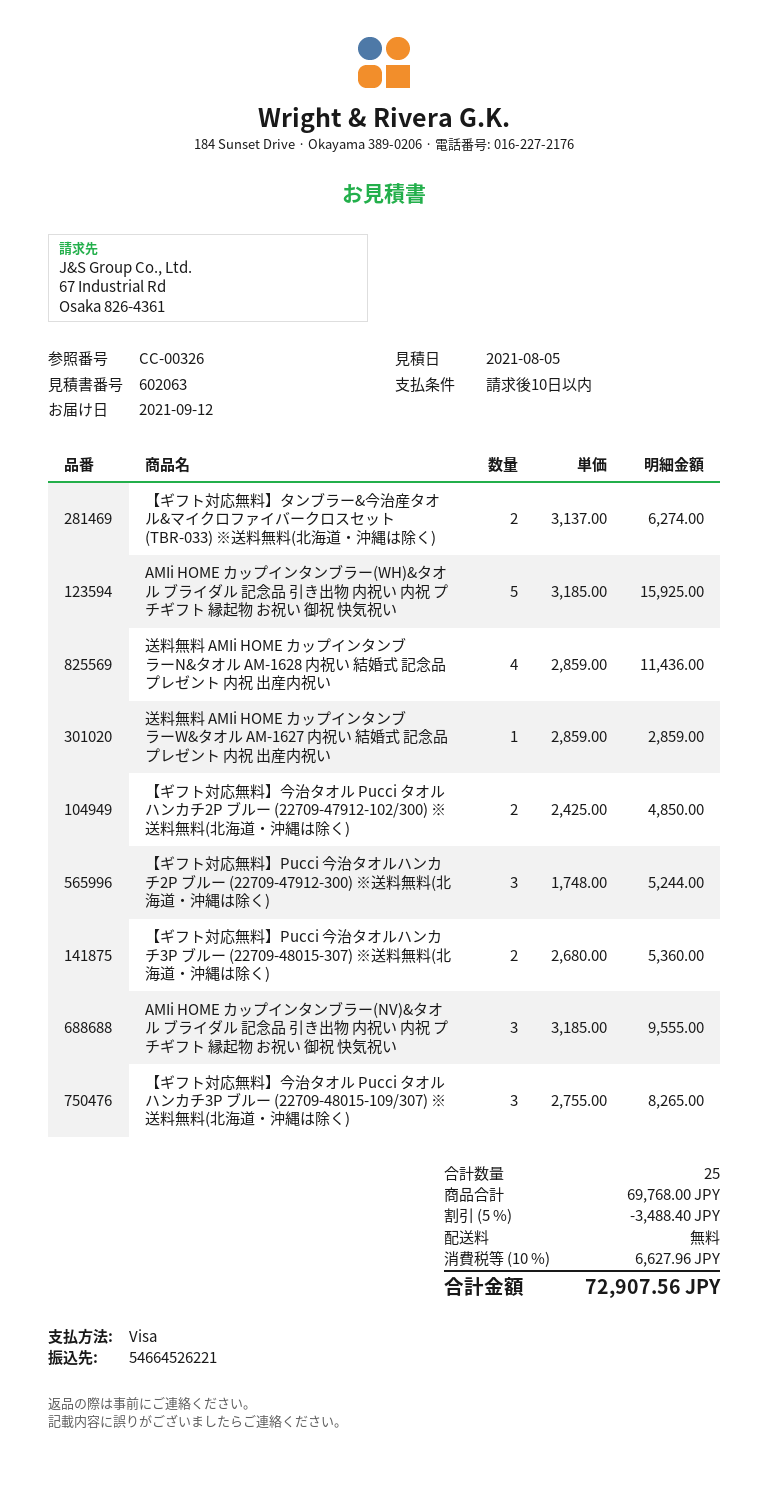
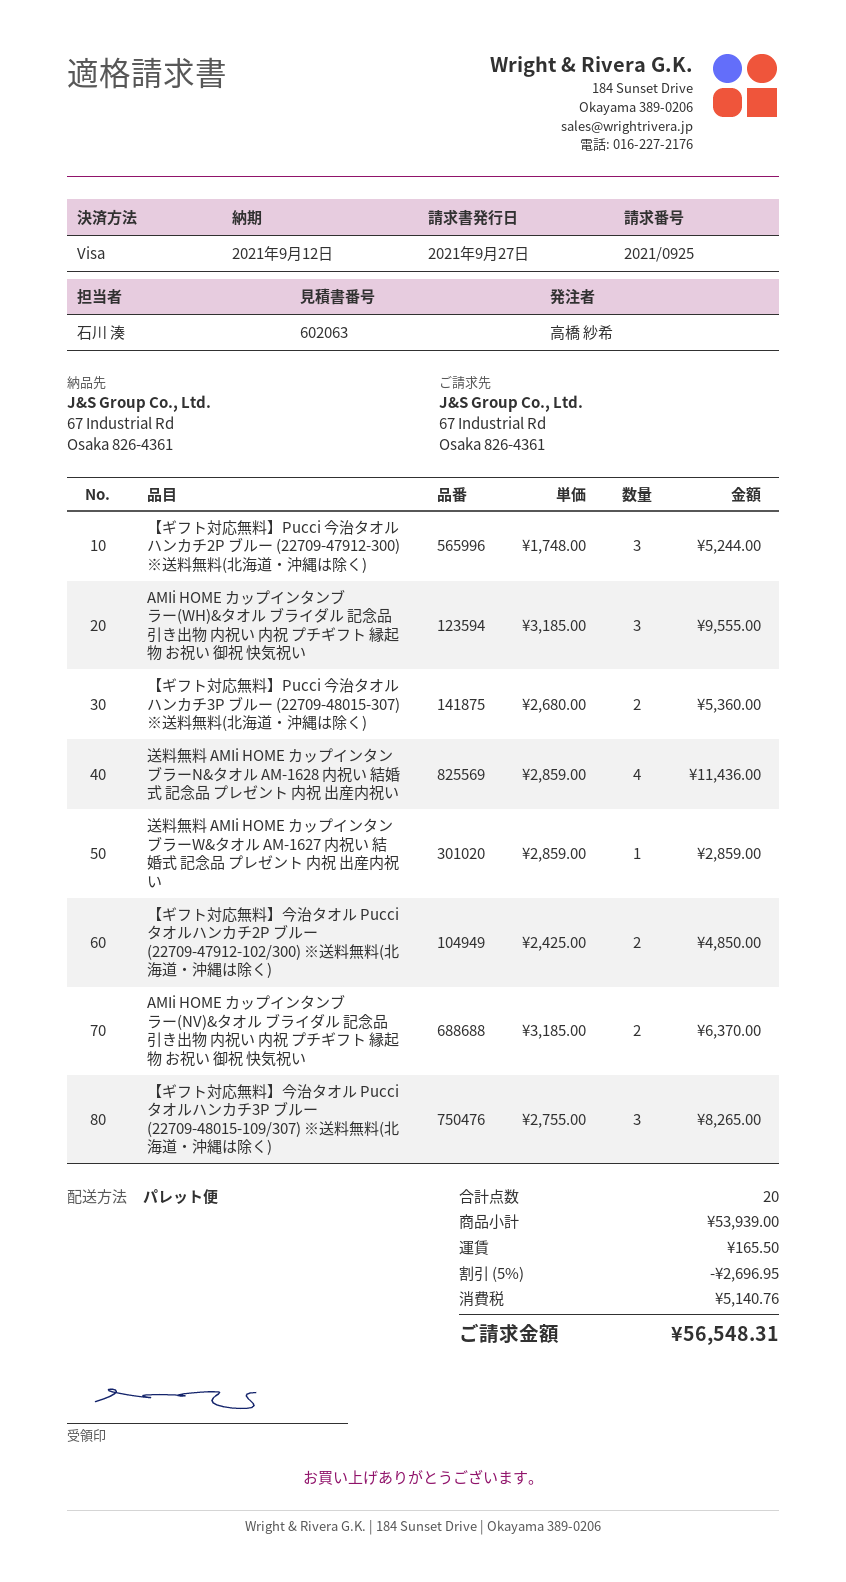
【ギフト対応無料】タンブラー&今治産タオル&マイクロファイバークロスセット (TBR-033) ※送料無料(北海道・沖縄は除く): 2 x 3137.00 = 6274.00 -> none
AMIi HOME カップインタンブラー(WH)&タオル ブライダル 記念品 引き出物 内祝い 内祝 プチギフト 縁起物 お祝い 御祝 快気祝い: 5 x 3185.00 = 15925.00 -> 3 x 3185.00 = 9555.00
AMIi HOME カップインタンブラー(NV)&タオル ブライダル 記念品 引き出物 内祝い 内祝 プチギフト 縁起物 お祝い 御祝 快気祝い: 3 x 3185.00 = 9555.00 -> 2 x 3185.00 = 6370.00
total quantity: 25 -> 20
subtotal: 69768.00 -> 53939.00
discount: 5% = 3488.40 -> 5% = 2696.95
shipping: 0.00 -> 165.50
tax: 6627.96 -> 5140.76
total: 72907.56 -> 56548.31

